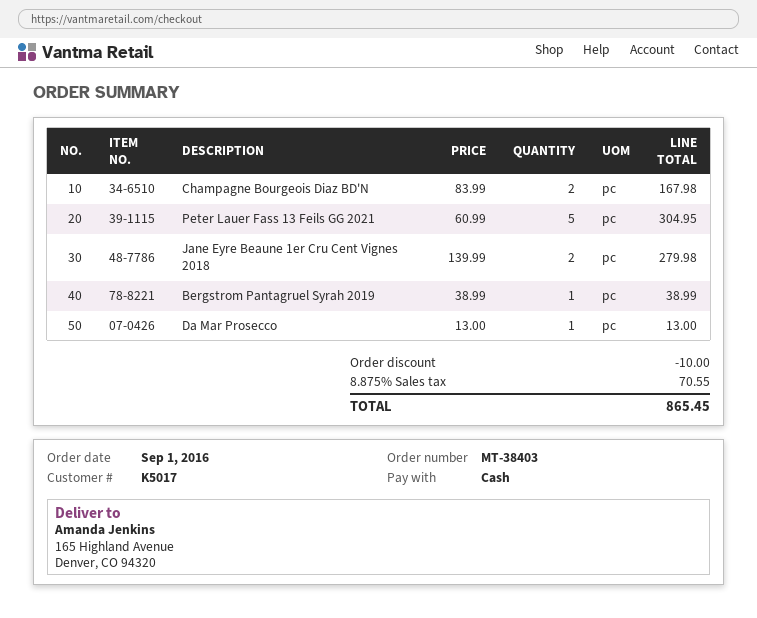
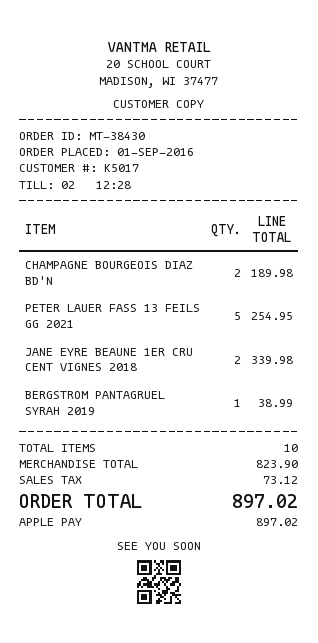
order number: MT-38403 -> MT-38430
payment method: cash -> Apple Pay
Champagne Bourgeois Diaz BD'N: 2 for 167.98 -> 2 for 189.98
Peter Lauer Fass 13 Feils GG 2021: 5 for 304.95 -> 5 for 254.95
Jane Eyre Beaune 1er Cru Cent Vignes 2018: 2 for 279.98 -> 2 for 339.98
Da Mar Prosecco: 1 for 13.00 -> none
discount: 10.00 -> none
tax: 70.55 -> 73.12
total: 865.45 -> 897.02

